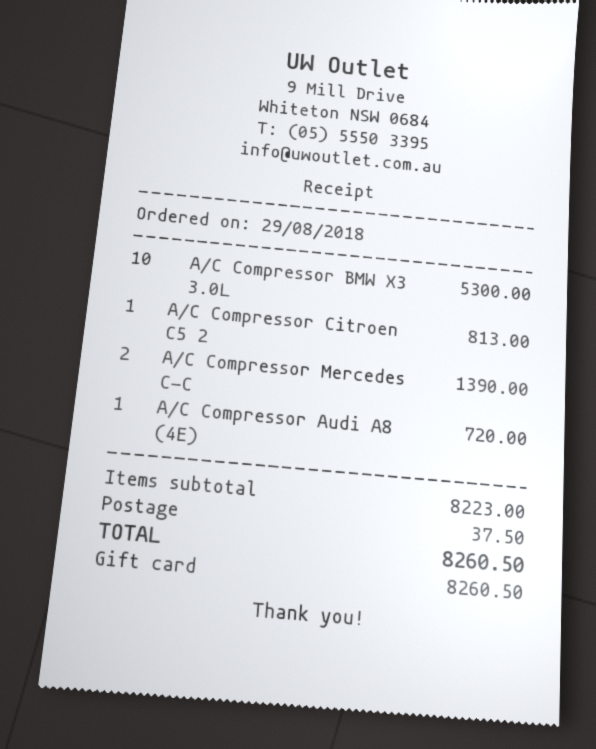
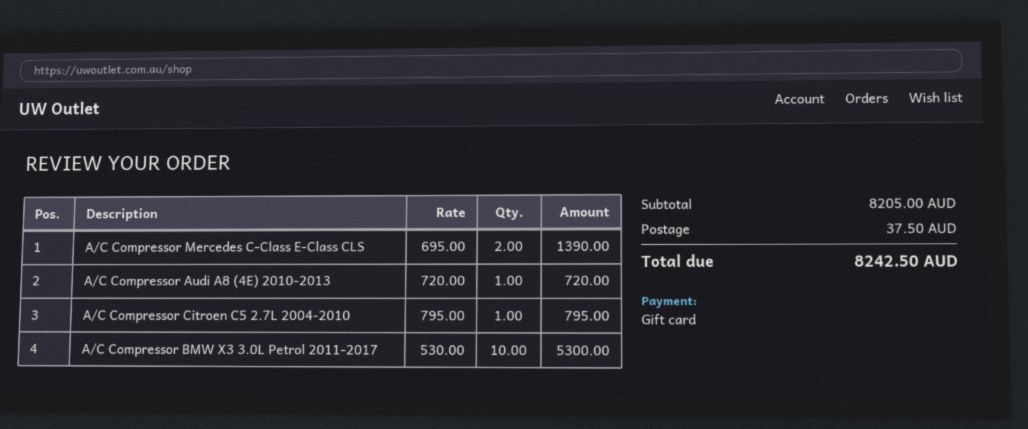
A/C Compressor Citroen C5 2: 1 for 813.00 -> 1 for 795.00
subtotal: 8223.00 -> 8205.00
total: 8260.50 -> 8242.50

